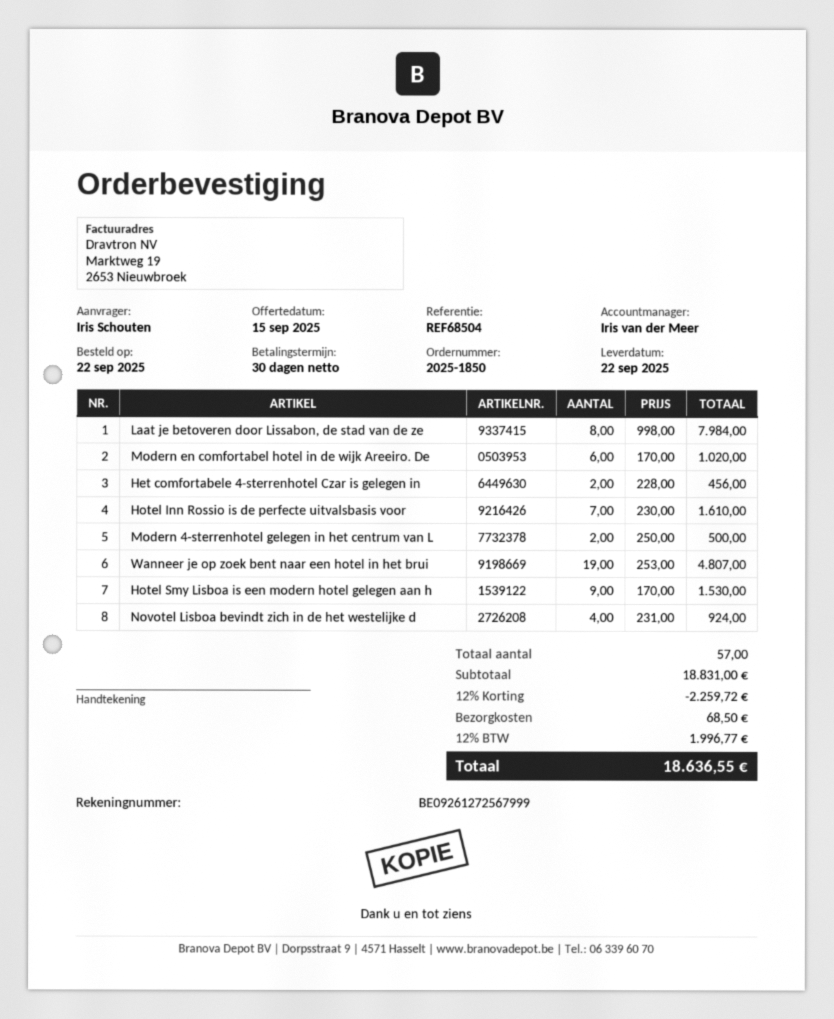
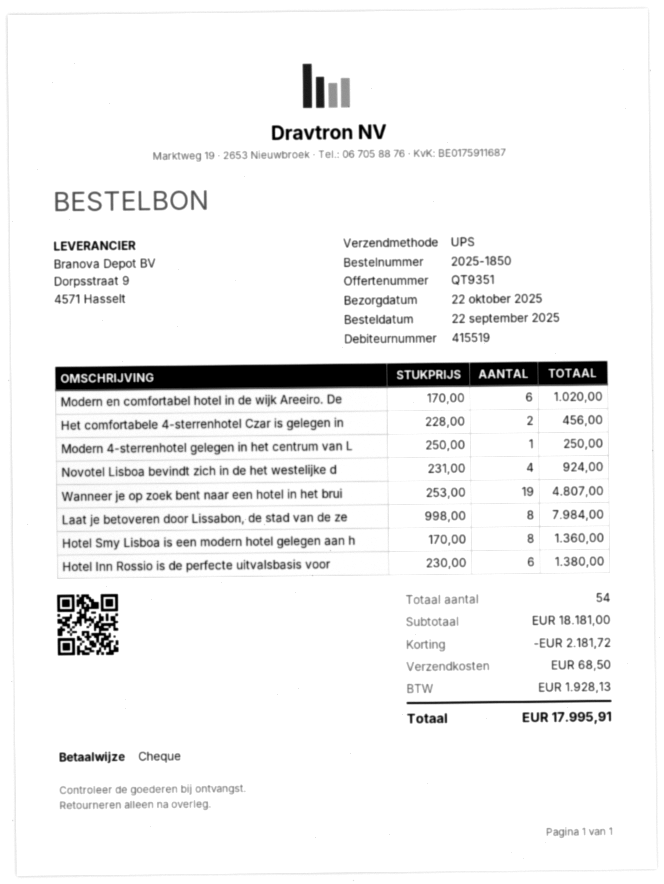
delivery date: 2025-09-22 -> 2025-10-22
Hotel Inn Rossio is de perfecte uitvalsbasis voor: 7 x 230.00 = 1610.00 -> 6 x 230.00 = 1380.00
Modern 4-sterrenhotel gelegen in het centrum van L: 2 x 250.00 = 500.00 -> 1 x 250.00 = 250.00
Hotel Smy Lisboa is een modern hotel gelegen aan h: 9 x 170.00 = 1530.00 -> 8 x 170.00 = 1360.00
total quantity: 57 -> 54
subtotal: 18831.00 -> 18181.00
discount: 2259.72 -> 2181.72
tax: 1996.77 -> 1928.13
total: 18636.55 -> 17995.91

